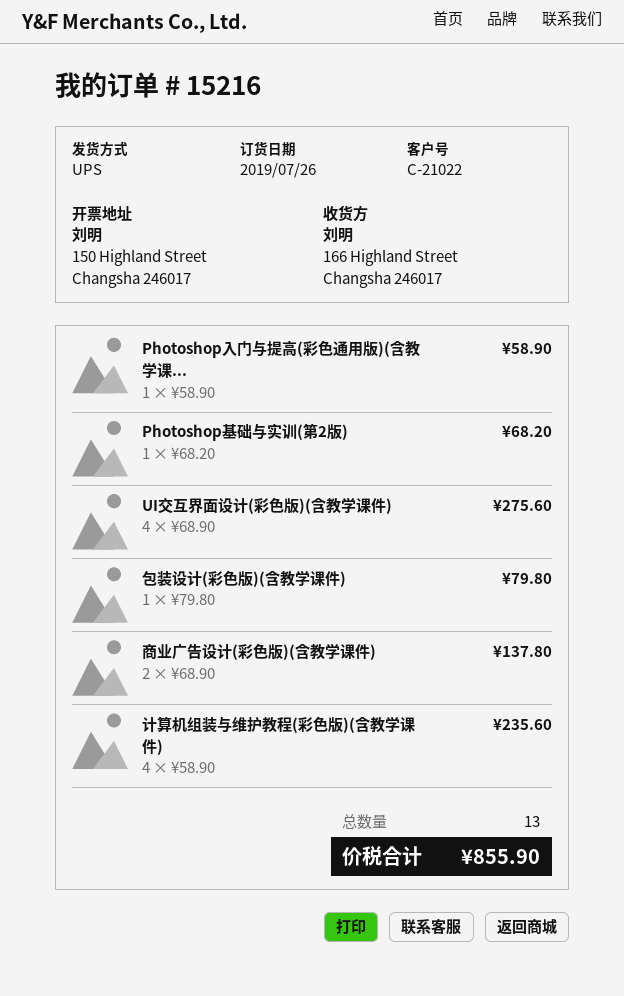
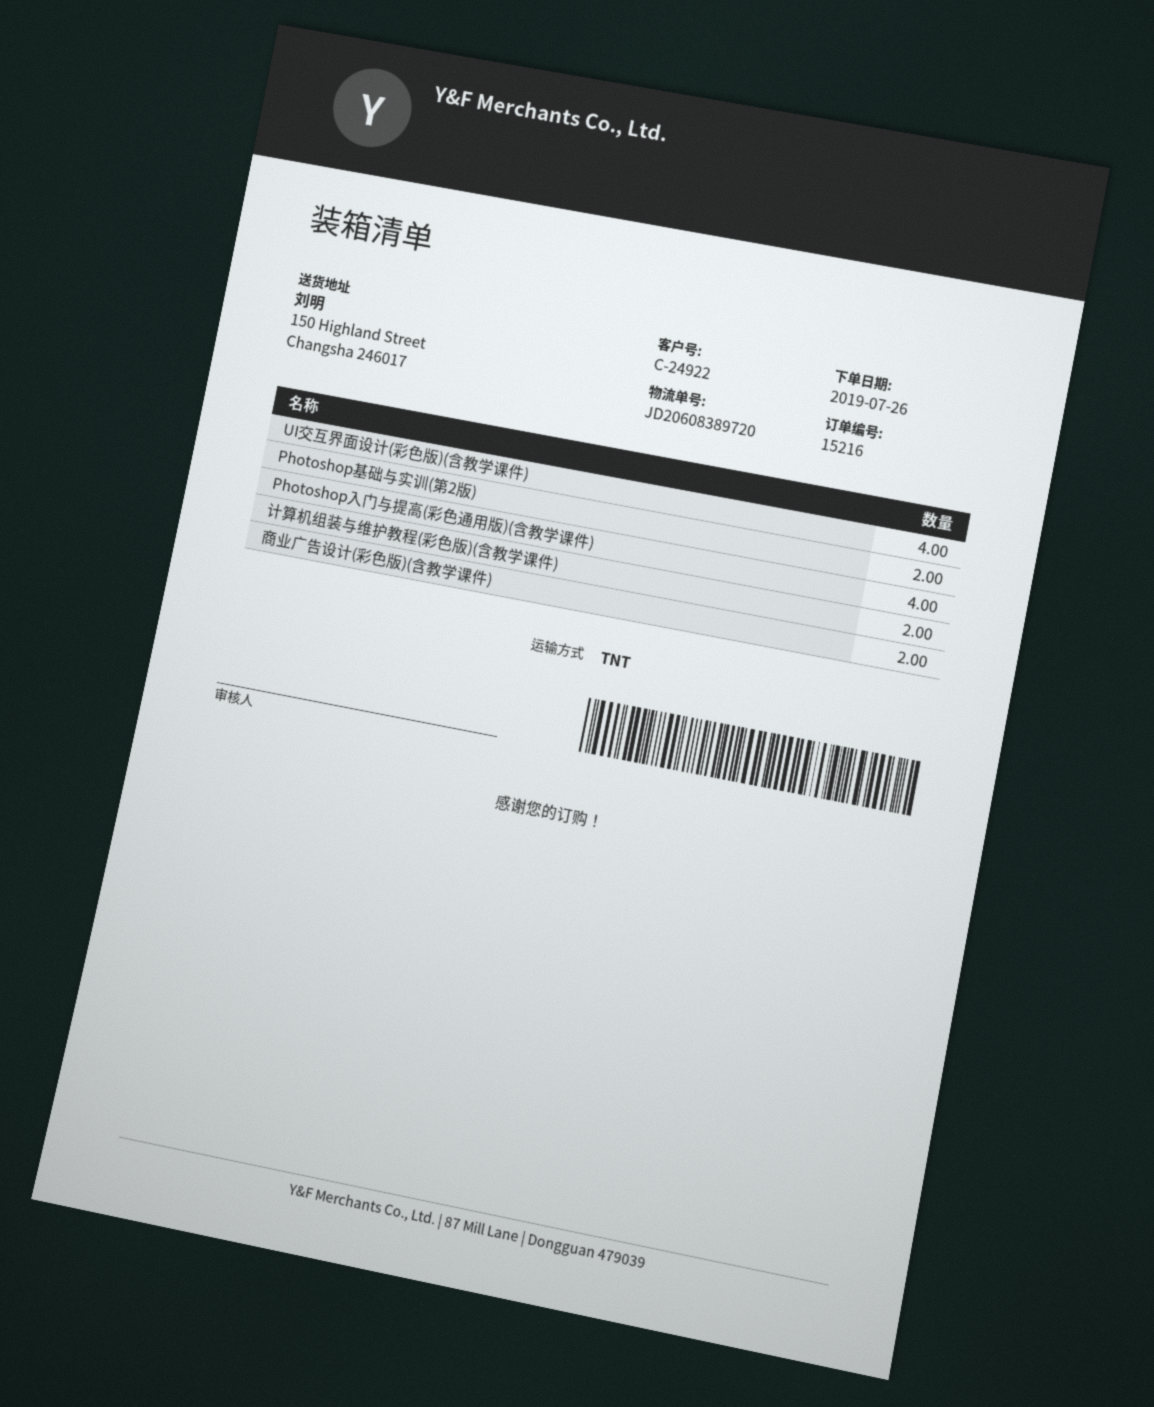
customer number: C-21022 -> C-24922
shipping method: UPS -> TNT
ship to: 166 Highland Street, Changsha 246017 -> 150 Highland Street, Changsha 246017
Photoshop入门与提高(彩色通用版)(含教学课...: 1 -> 4
Photoshop基础与实训(第2版): 1 -> 2
包装设计(彩色版)(含教学课件): 1 -> none
计算机组装与维护教程(彩色版)(含教学课件): 4 -> 2

